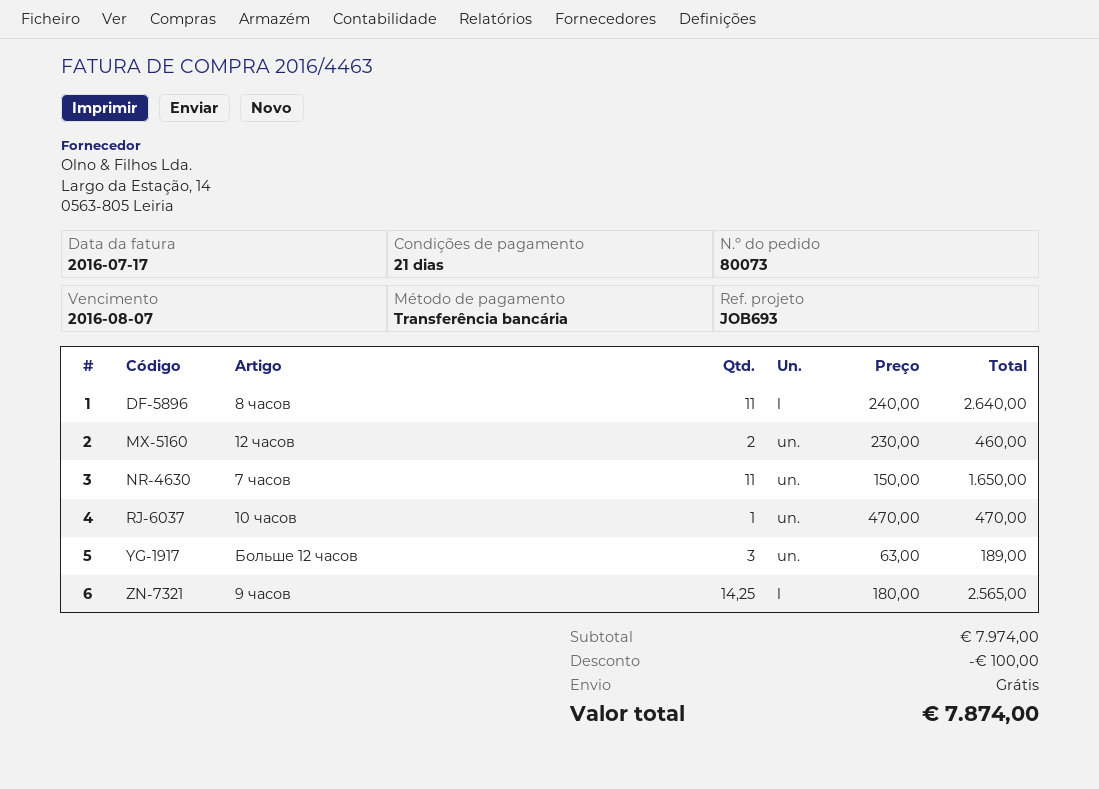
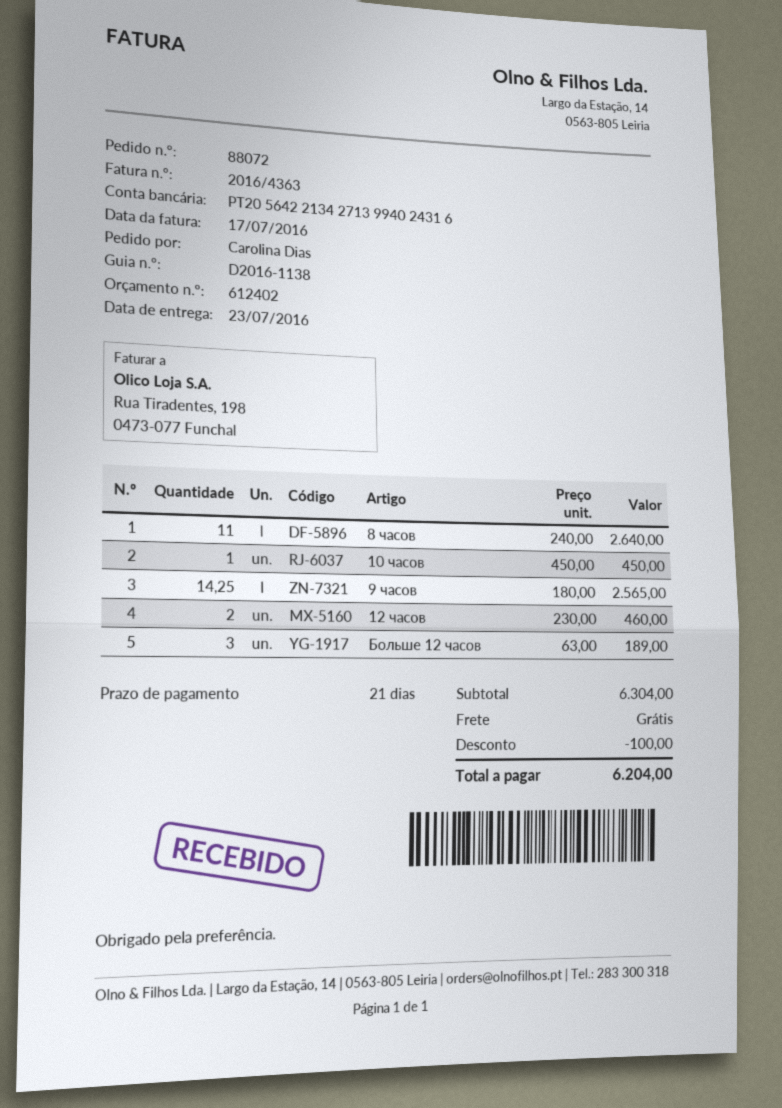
order number: 80073 -> 88072
invoice number: 2016/4463 -> 2016/4363
7 часов: 11 x 150.00 = 1650.00 -> none
10 часов: 1 x 470.00 = 470.00 -> 1 x 450.00 = 450.00
subtotal: 7974.00 -> 6304.00
total: 7874.00 -> 6204.00

